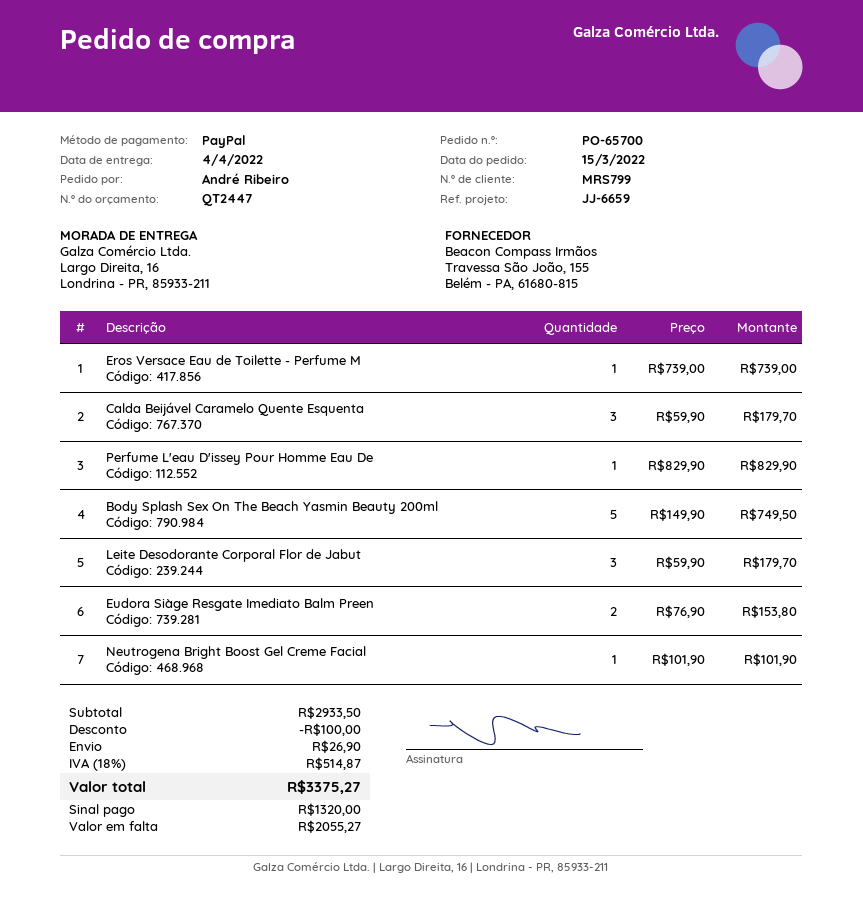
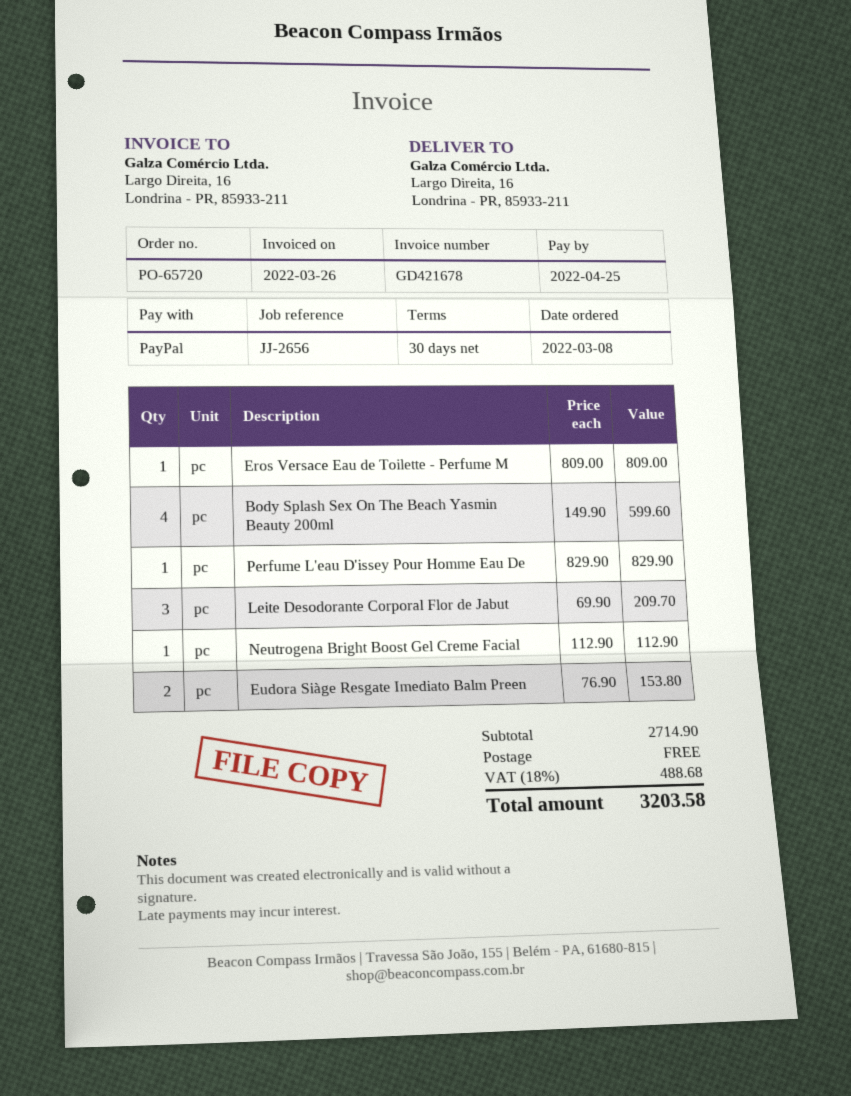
order number: PO-65700 -> PO-65720
order date: 2022-03-15 -> 2022-03-08
reference: JJ-6659 -> JJ-2656
Eros Versace Eau de Toilette - Perfume M: 1 x 739.00 = 739.00 -> 1 x 809.00 = 809.00
Calda Beijável Caramelo Quente Esquenta: 3 x 59.90 = 179.70 -> none
Body Splash Sex On The Beach Yasmin Beauty 200ml: 5 x 149.90 = 749.50 -> 4 x 149.90 = 599.60
Leite Desodorante Corporal Flor de Jabut: 3 x 59.90 = 179.70 -> 3 x 69.90 = 209.70
Neutrogena Bright Boost Gel Creme Facial: 1 x 101.90 = 101.90 -> 1 x 112.90 = 112.90
subtotal: 2933.50 -> 2714.90
discount: 100.00 -> none
shipping: 26.90 -> 0.00
tax: 18% = 514.87 -> 18% = 488.68
total: 3375.27 -> 3203.58

